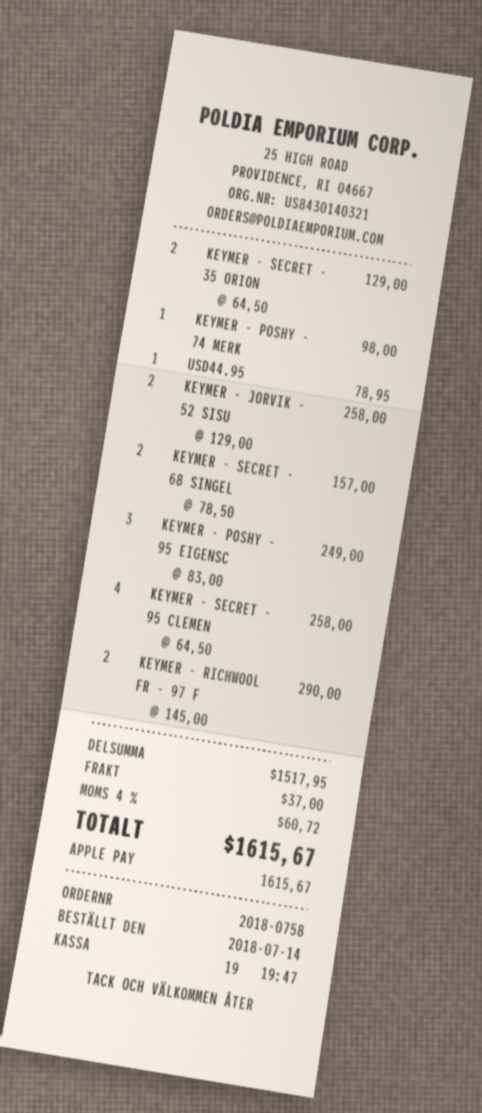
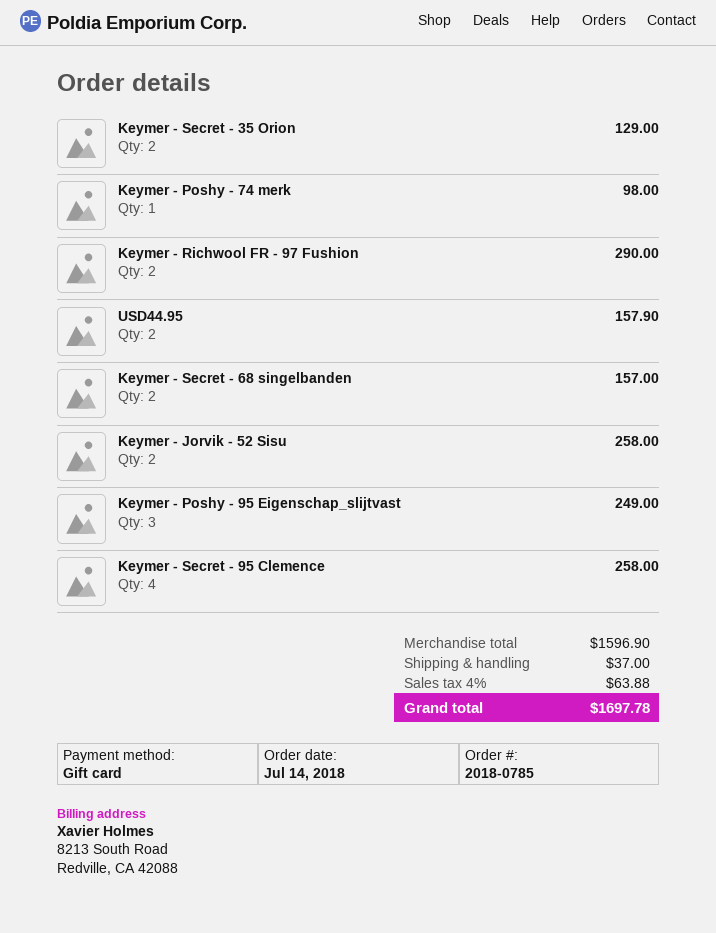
order number: 2018-0758 -> 2018-0785
payment method: Apple Pay -> gift card
USD44.95: 1 for 78.95 -> 2 for 157.90
subtotal: 1517.95 -> 1596.90
tax: 4% = 60.72 -> 4% = 63.88
total: 1615.67 -> 1697.78

